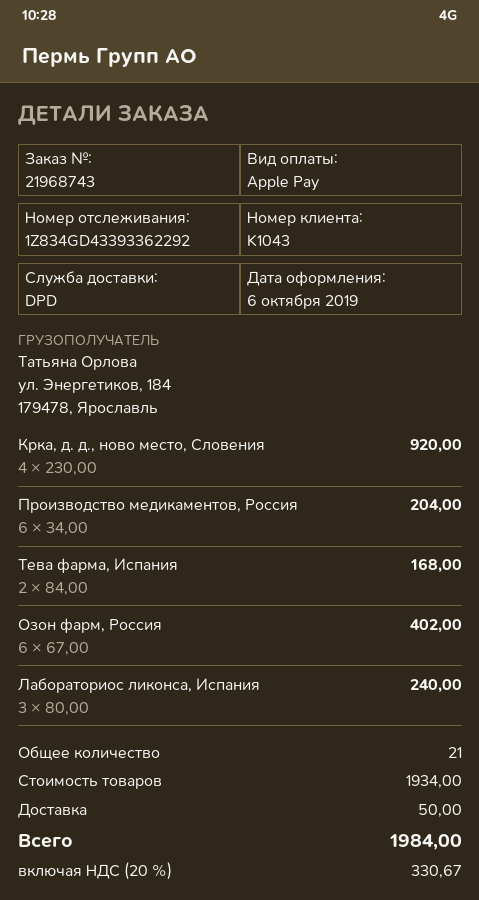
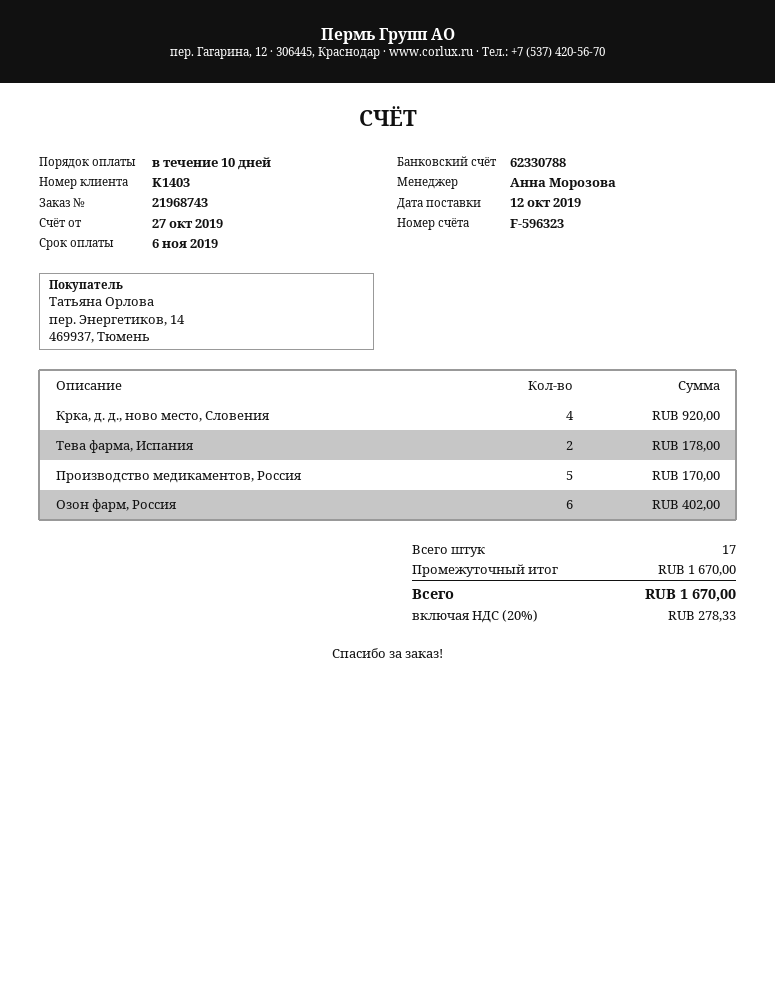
customer number: K1043 -> K1403
Производство медикаментов, Россия: 6 for 204.00 -> 5 for 170.00
Тева фарма, Испания: 2 for 168.00 -> 2 for 178.00
Лабораториос ликонса, Испания: 3 for 240.00 -> none
total quantity: 21 -> 17
subtotal: 1934.00 -> 1670.00
shipping: 50.00 -> none
tax: 20% = 330.67 -> 20% = 278.33
total: 1984.00 -> 1670.00

